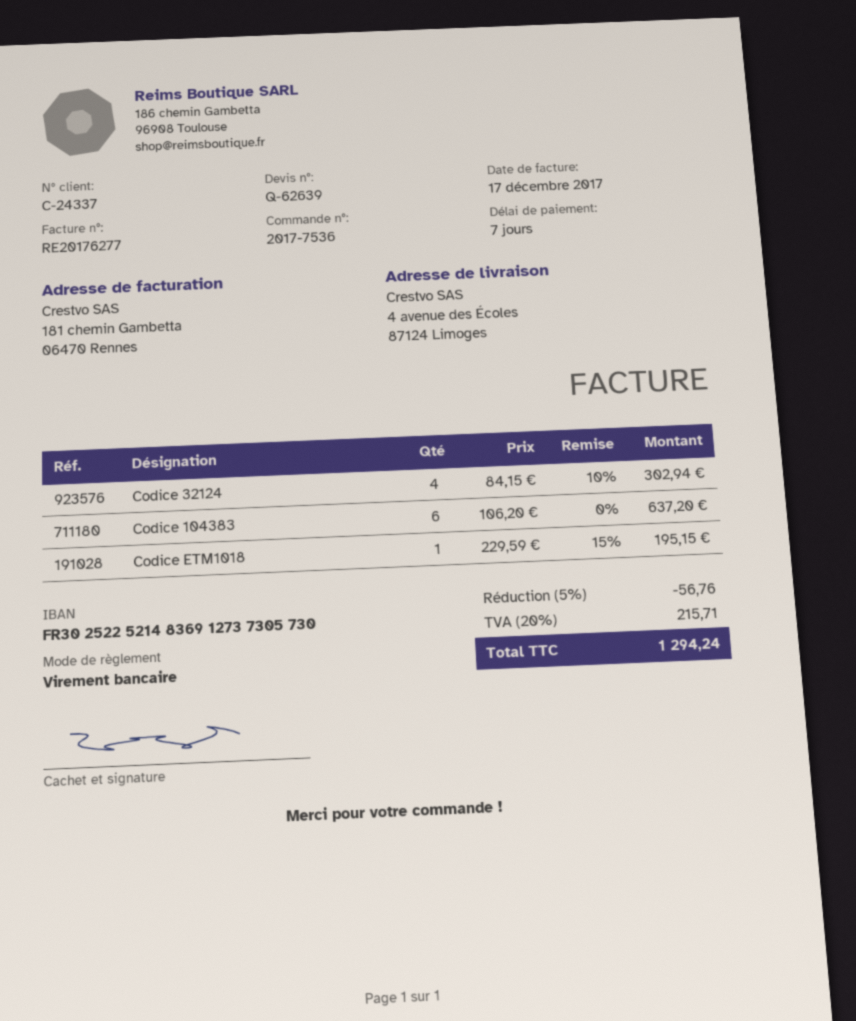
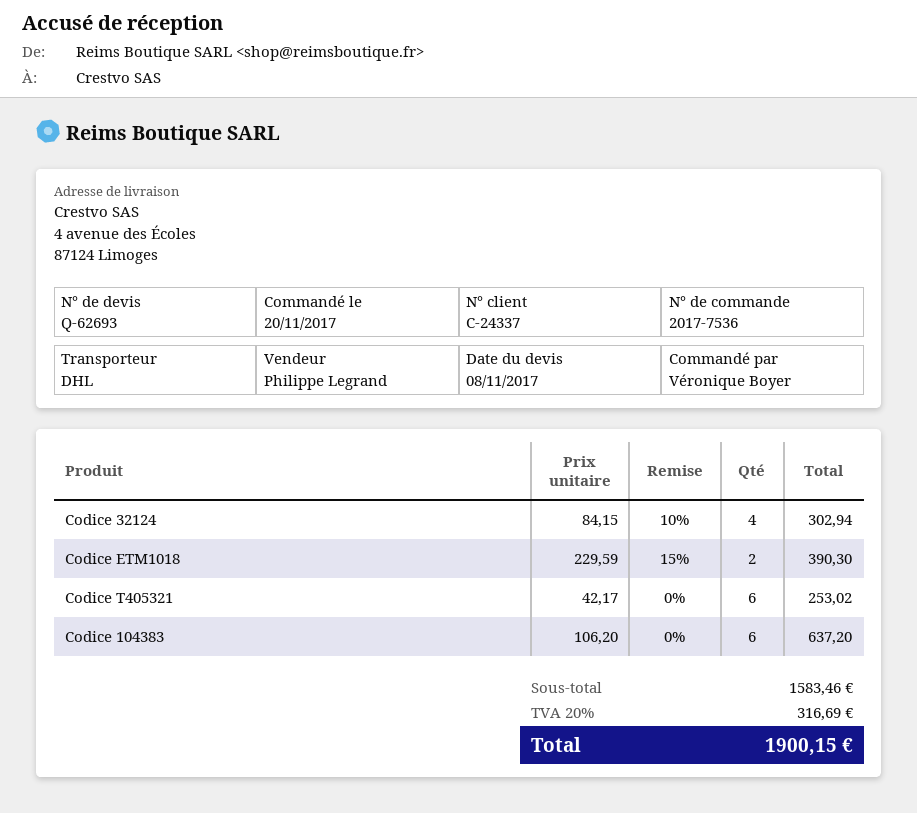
quote number: Q-62639 -> Q-62693
Codice ETM1018: 1 x 229.59 - 15% = 195.15 -> 2 x 229.59 - 15% = 390.30
Codice T405321: none -> 6 x 42.17 = 253.02
discount: 5% = 56.76 -> none
tax: 20% = 215.71 -> 20% = 316.69
total: 1294.24 -> 1900.15

